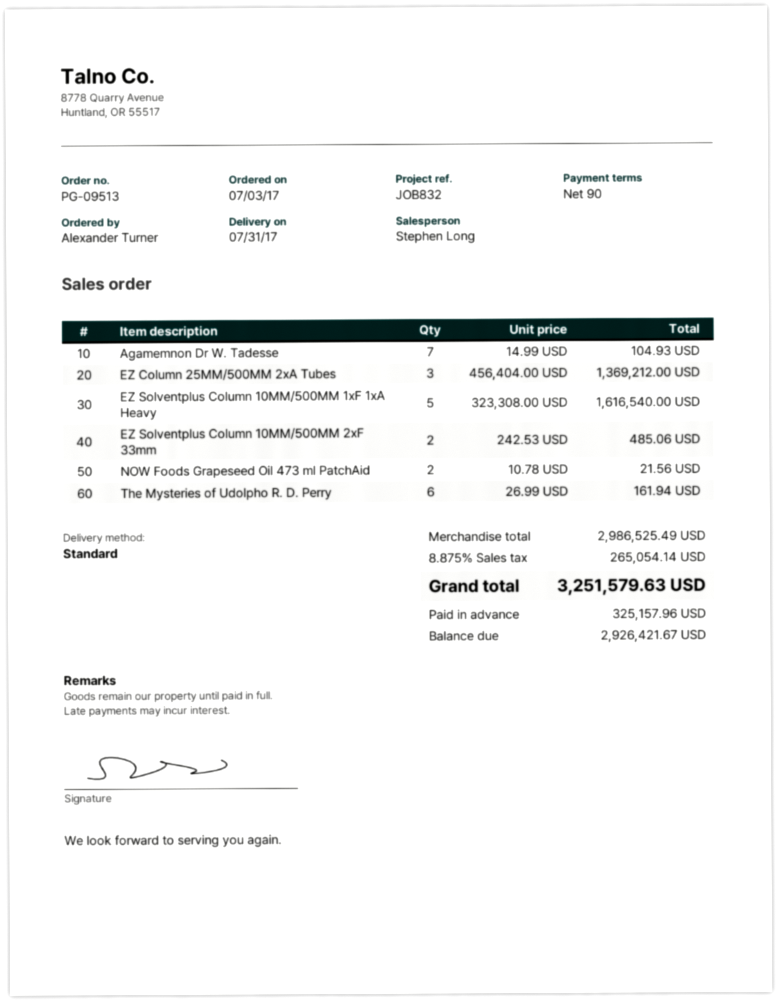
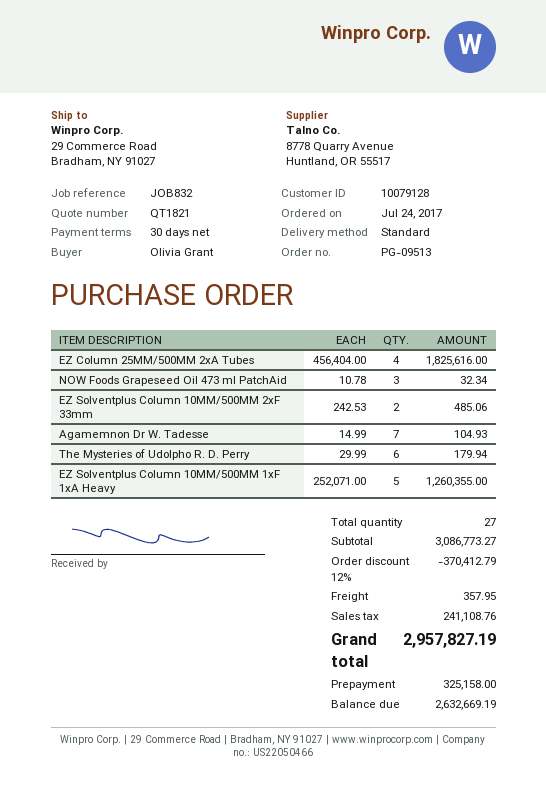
order date: 2017-07-03 -> 2017-07-24
payment terms: 90 days -> 30 days
ordered by: Alexander Turner -> Olivia Grant
EZ Column 25MM/500MM 2xA Tubes: 3 x 456404.00 = 1369212.00 -> 4 x 456404.00 = 1825616.00
EZ Solventplus Column 10MM/500MM 1xF 1xA Heavy: 5 x 323308.00 = 1616540.00 -> 5 x 252071.00 = 1260355.00
NOW Foods Grapeseed Oil 473 ml PatchAid: 2 x 10.78 = 21.56 -> 3 x 10.78 = 32.34
The Mysteries of Udolpho R. D. Perry: 6 x 26.99 = 161.94 -> 6 x 29.99 = 179.94
subtotal: 2986525.49 -> 3086773.27
discount: none -> 12% = 370412.79
shipping: none -> 357.95
tax: 265054.14 -> 241108.76
total: 3251579.63 -> 2957827.19
deposit: 325157.96 -> 325158.00
balance: 2926421.67 -> 2632669.19

